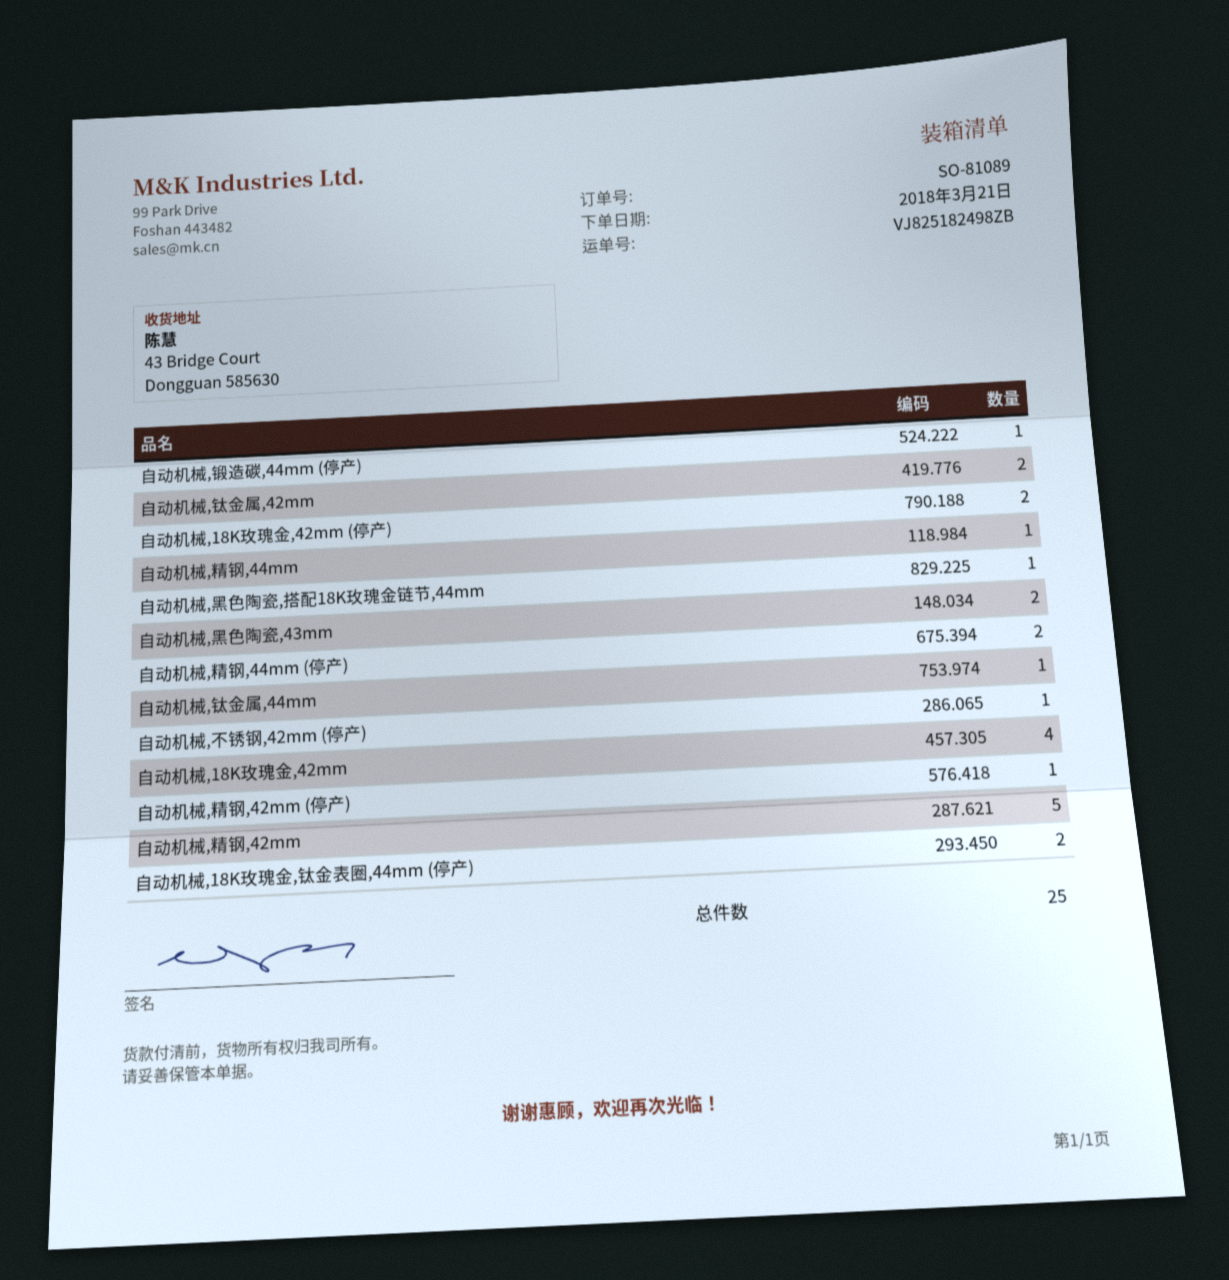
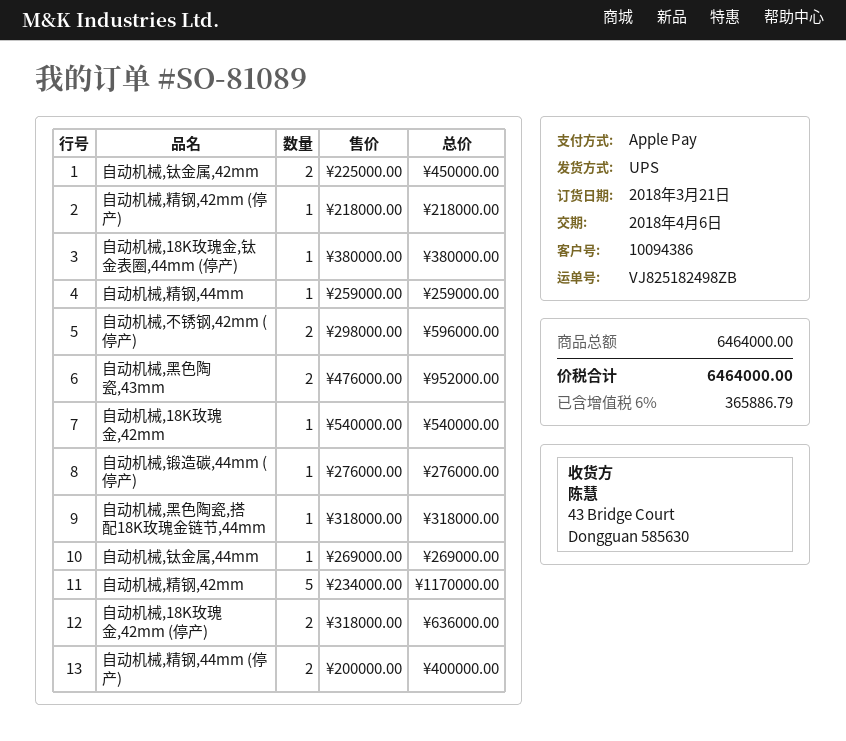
自动机械,不锈钢,42mm (停产): 1 -> 2
自动机械,18K玫瑰金,42mm: 4 -> 1
自动机械,18K玫瑰金,钛金表圈,44mm (停产): 2 -> 1

